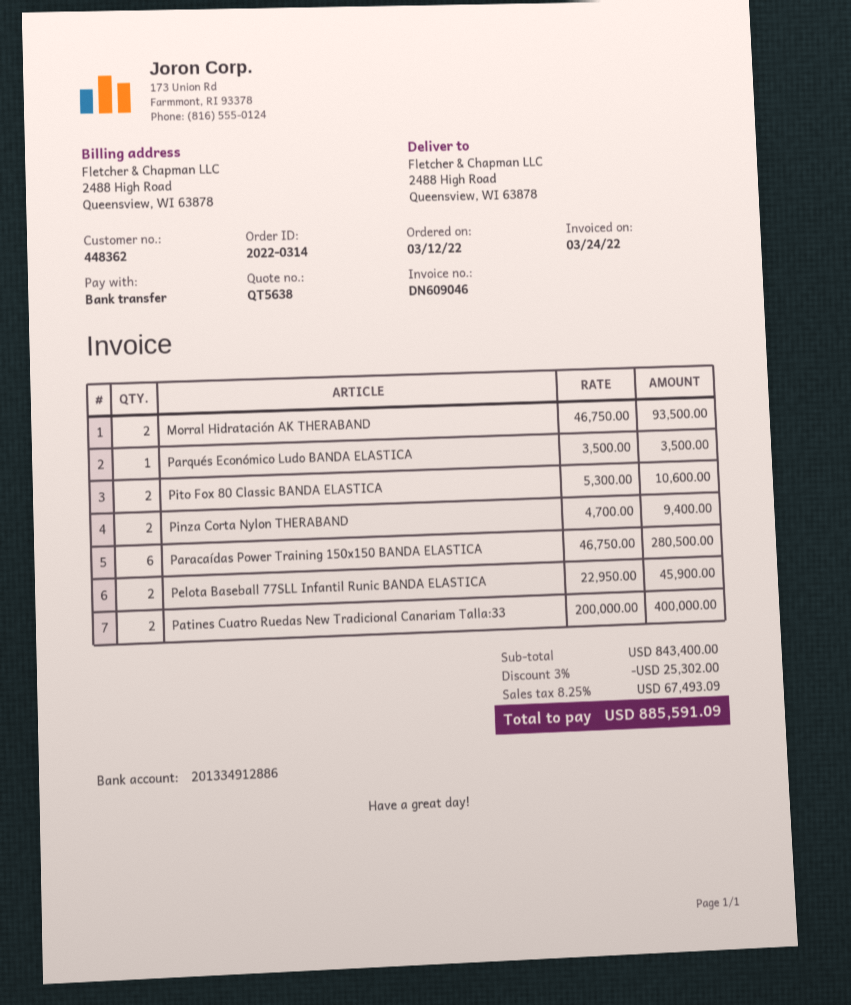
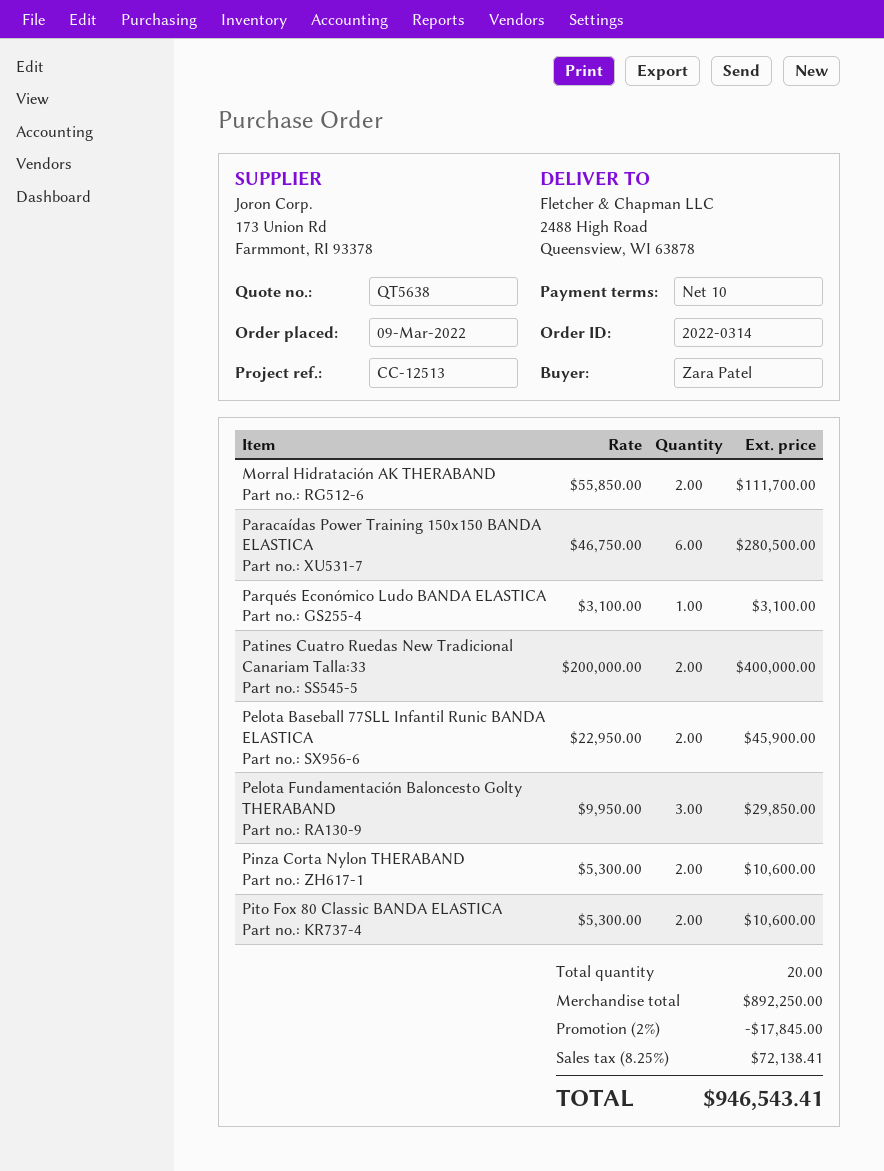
order date: 2022-03-12 -> 2022-03-09
Morral Hidratación AK THERABAND: 2 x 46750.00 = 93500.00 -> 2 x 55850.00 = 111700.00
Parqués Económico Ludo BANDA ELASTICA: 1 x 3500.00 = 3500.00 -> 1 x 3100.00 = 3100.00
Pinza Corta Nylon THERABAND: 2 x 4700.00 = 9400.00 -> 2 x 5300.00 = 10600.00
Pelota Fundamentación Baloncesto Golty THERABAND: none -> 3 x 9950.00 = 29850.00
subtotal: 843400.00 -> 892250.00
discount: 3% = 25302.00 -> 2% = 17845.00
tax: 8.25% = 67493.09 -> 8.25% = 72138.41
total: 885591.09 -> 946543.41

